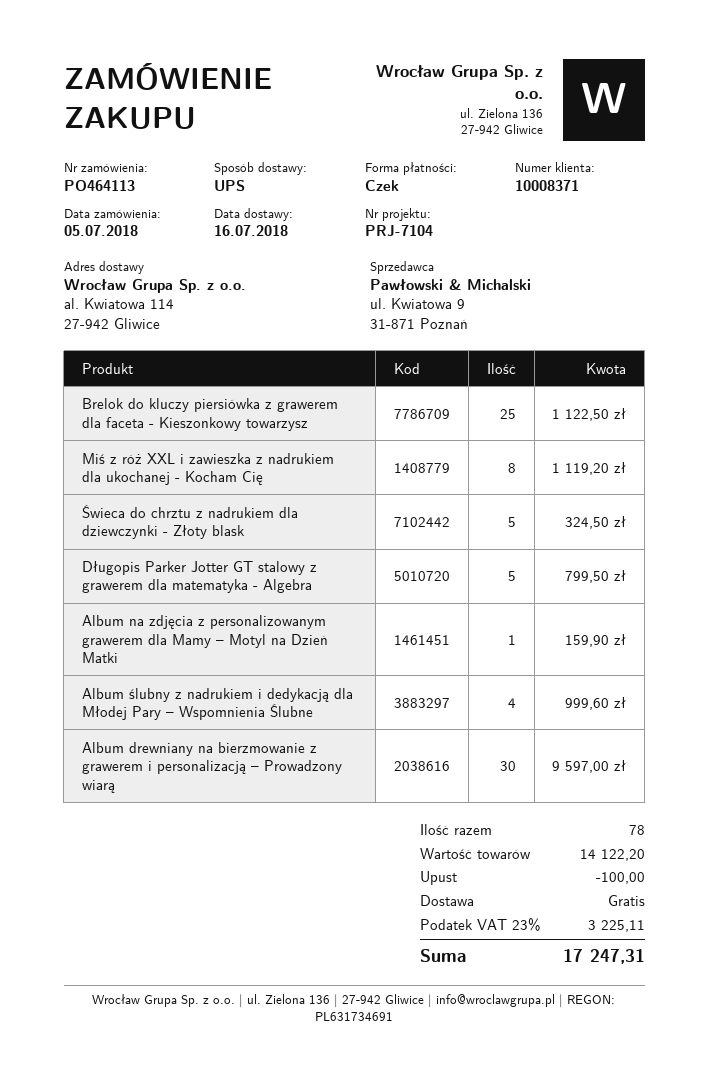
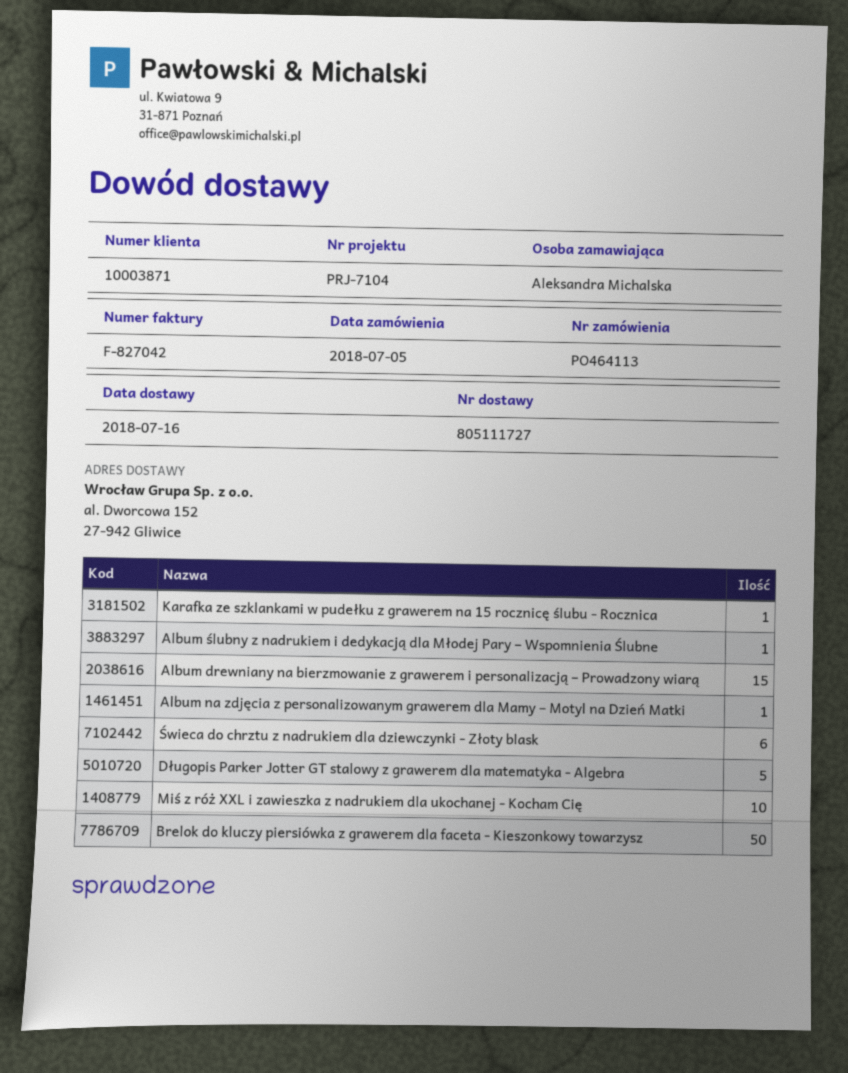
customer number: 10008371 -> 10003871
ship to: al. Kwiatowa 114, 27-942 Gliwice -> al. Dworcowa 152, 27-942 Gliwice
Brelok do kluczy piersiówka z grawerem dla faceta - Kieszonkowy towarzysz: 25 -> 50
Miś z róż XXL i zawieszka z nadrukiem dla ukochanej - Kocham Cię: 8 -> 10
Świeca do chrztu z nadrukiem dla dziewczynki - Złoty blask: 5 -> 6
Album ślubny z nadrukiem i dedykacją dla Młodej Pary – Wspomnienia Ślubne: 4 -> 1
Album drewniany na bierzmowanie z grawerem i personalizacją – Prowadzony wiarą: 30 -> 15
Karafka ze szklankami w pudełku z grawerem na 15 rocznicę ślubu - Rocznica: none -> 1

